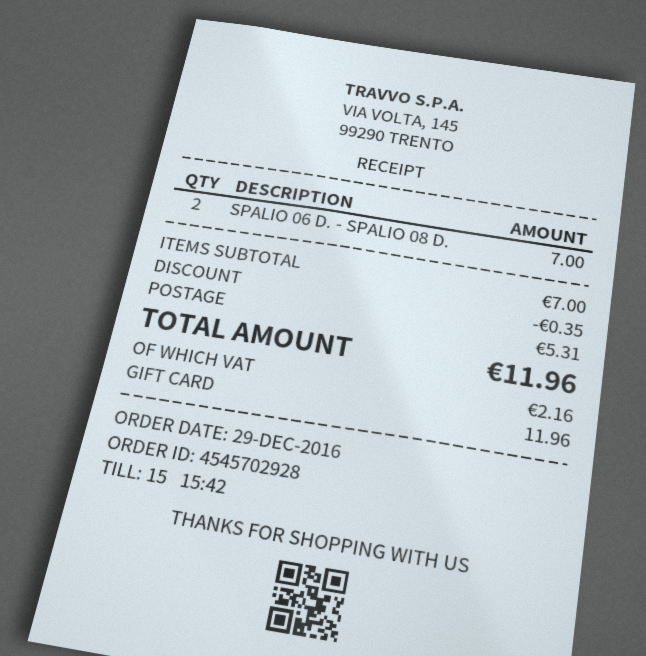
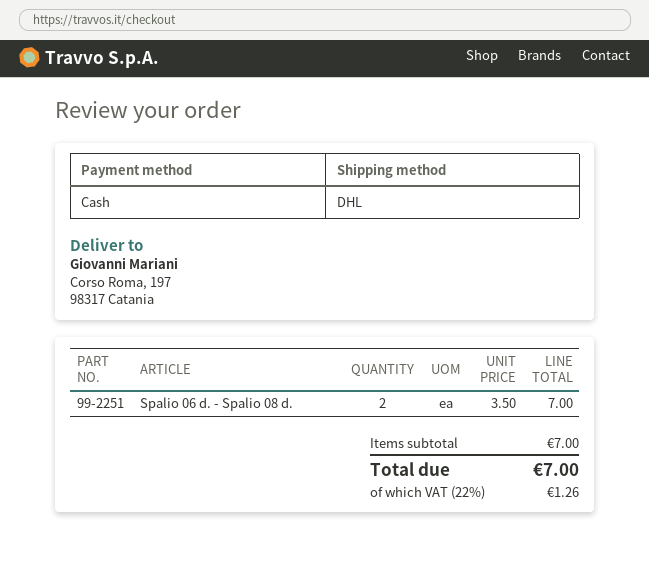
payment method: gift card -> cash
discount: 0.35 -> none
shipping: 5.31 -> none
tax: 2.16 -> 1.26
total: 11.96 -> 7.00

